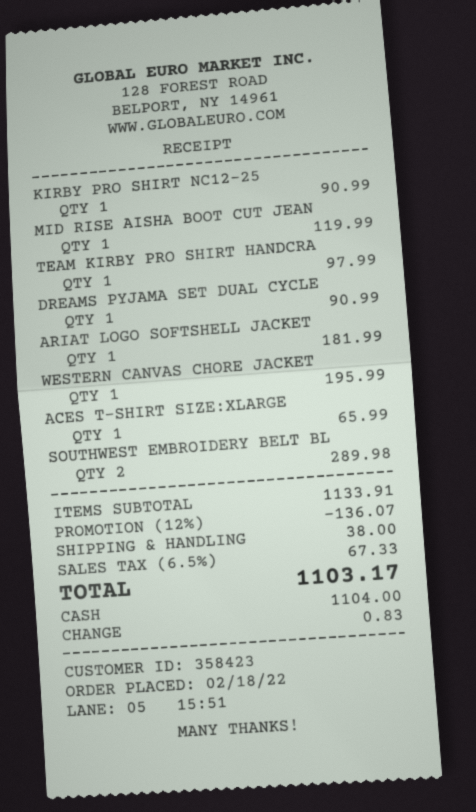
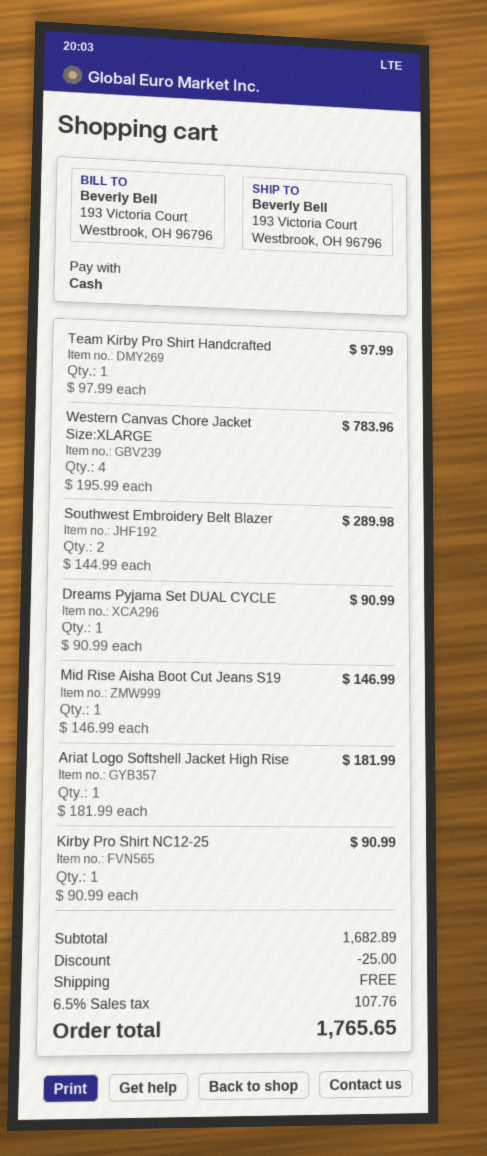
MID RISE AISHA BOOT CUT JEAN: 1 for 119.99 -> 1 for 146.99
WESTERN CANVAS CHORE JACKET: 1 for 195.99 -> 4 for 783.96
ACES T-SHIRT SIZE:XLARGE: 1 for 65.99 -> none
subtotal: 1133.91 -> 1682.89
discount: 136.07 -> 25.00
shipping: 38.00 -> 0.00
tax: 6.5% = 67.33 -> 6.5% = 107.76
total: 1103.17 -> 1765.65

